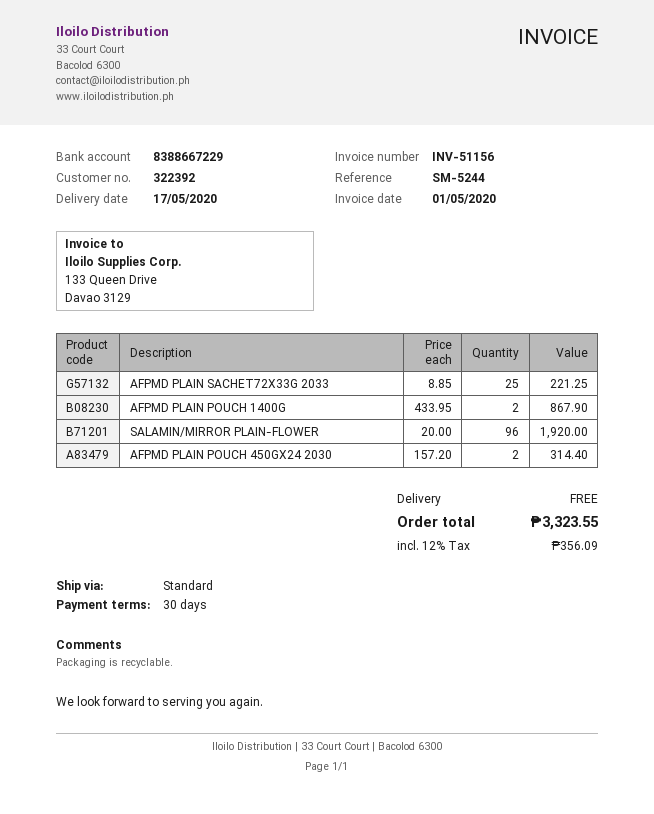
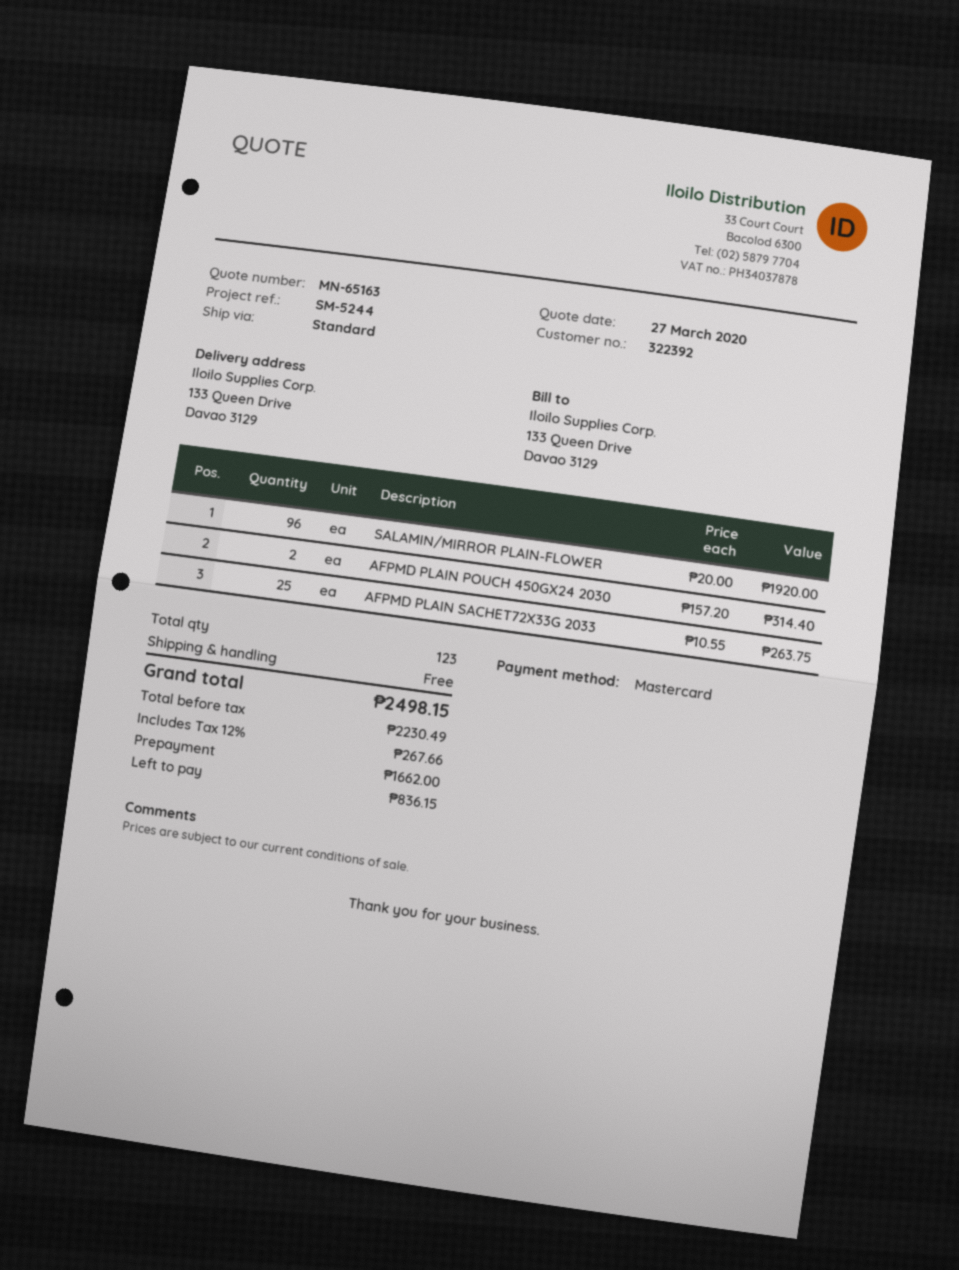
AFPMD PLAIN SACHET72X33G 2033: 25 x 8.85 = 221.25 -> 25 x 10.55 = 263.75
AFPMD PLAIN POUCH 1400G: 2 x 433.95 = 867.90 -> none
tax: 12% = 356.09 -> 12% = 267.66
total: 3323.55 -> 2498.15

